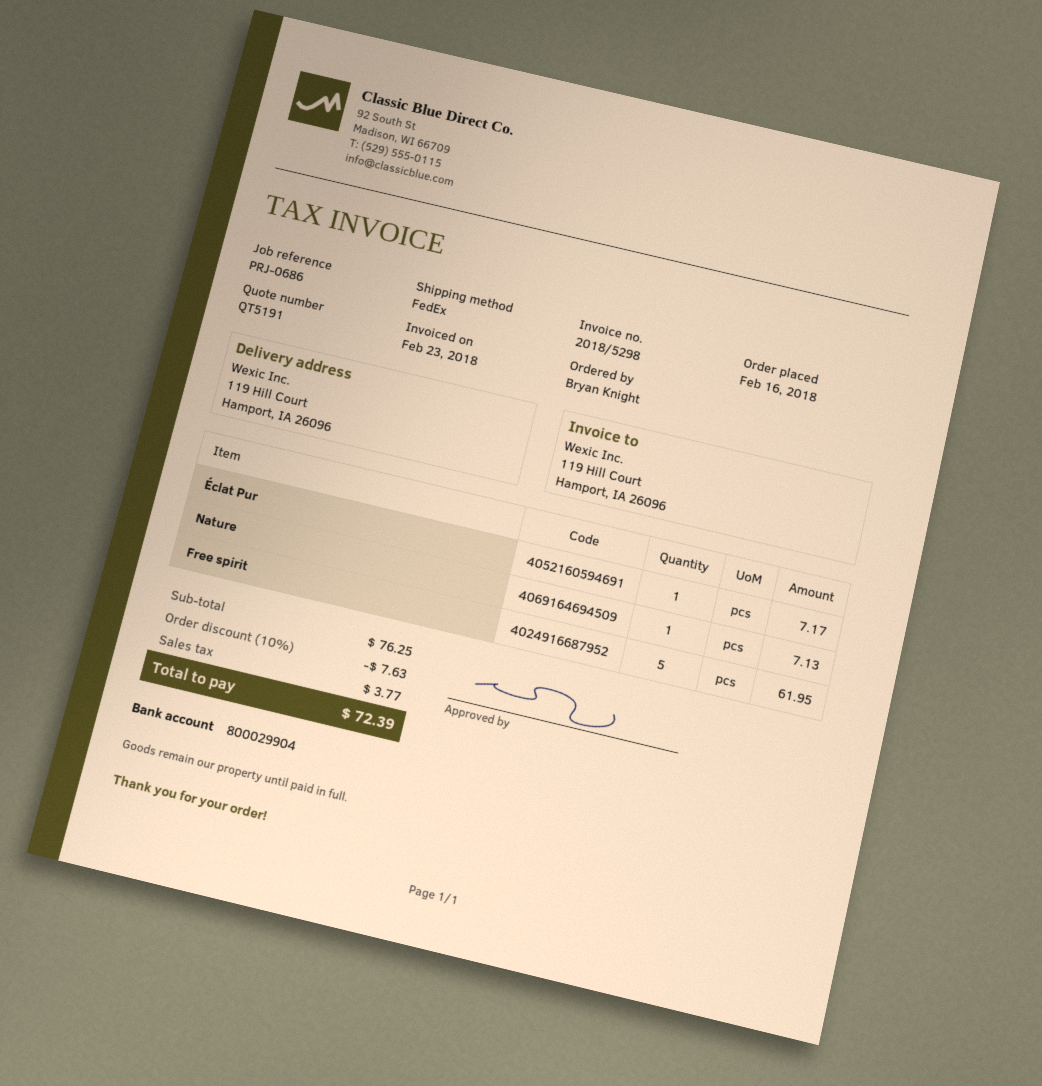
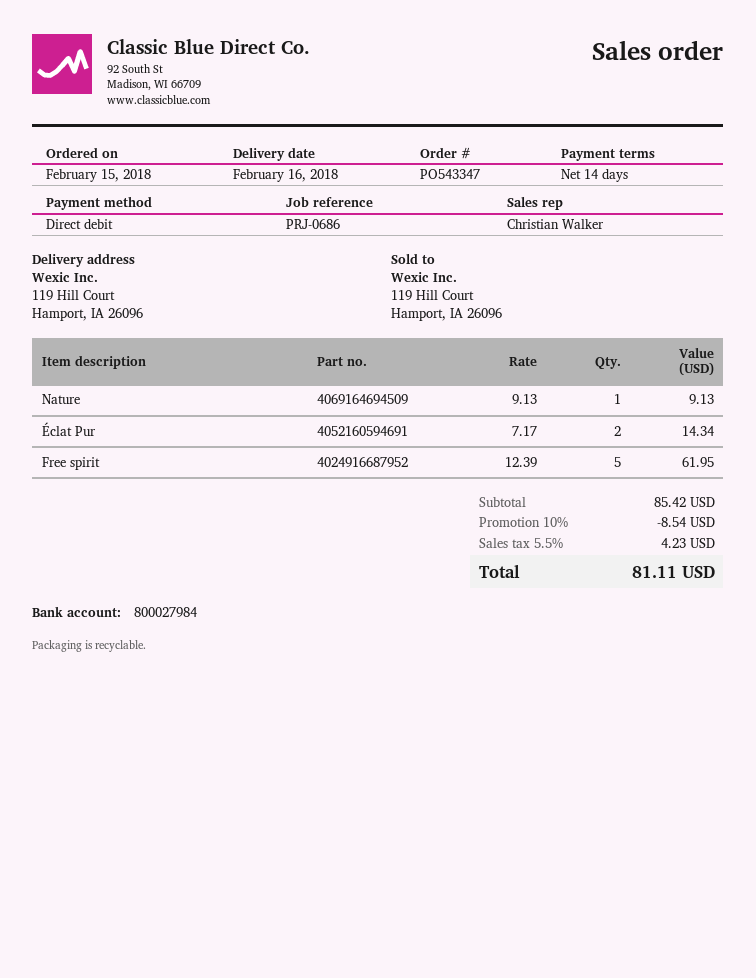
order date: 2018-02-16 -> 2018-02-15
bank account: 800029904 -> 800027984
Éclat Pur: 1 for 7.17 -> 2 for 14.34
Nature: 1 for 7.13 -> 1 for 9.13
subtotal: 76.25 -> 85.42
discount: 10% = 7.63 -> 10% = 8.54
tax: 3.77 -> 4.23
total: 72.39 -> 81.11

